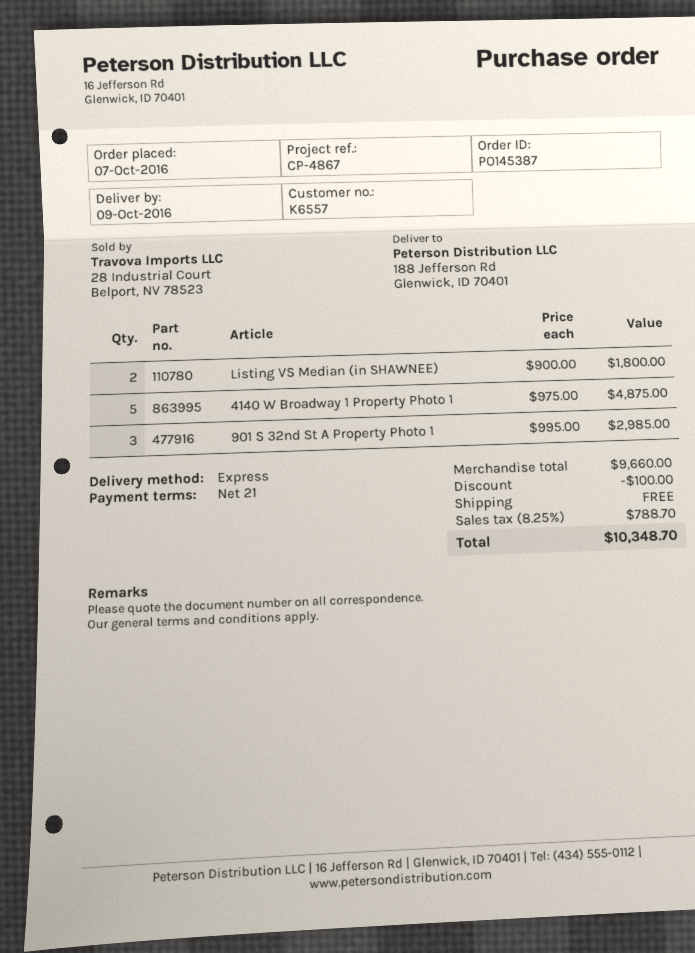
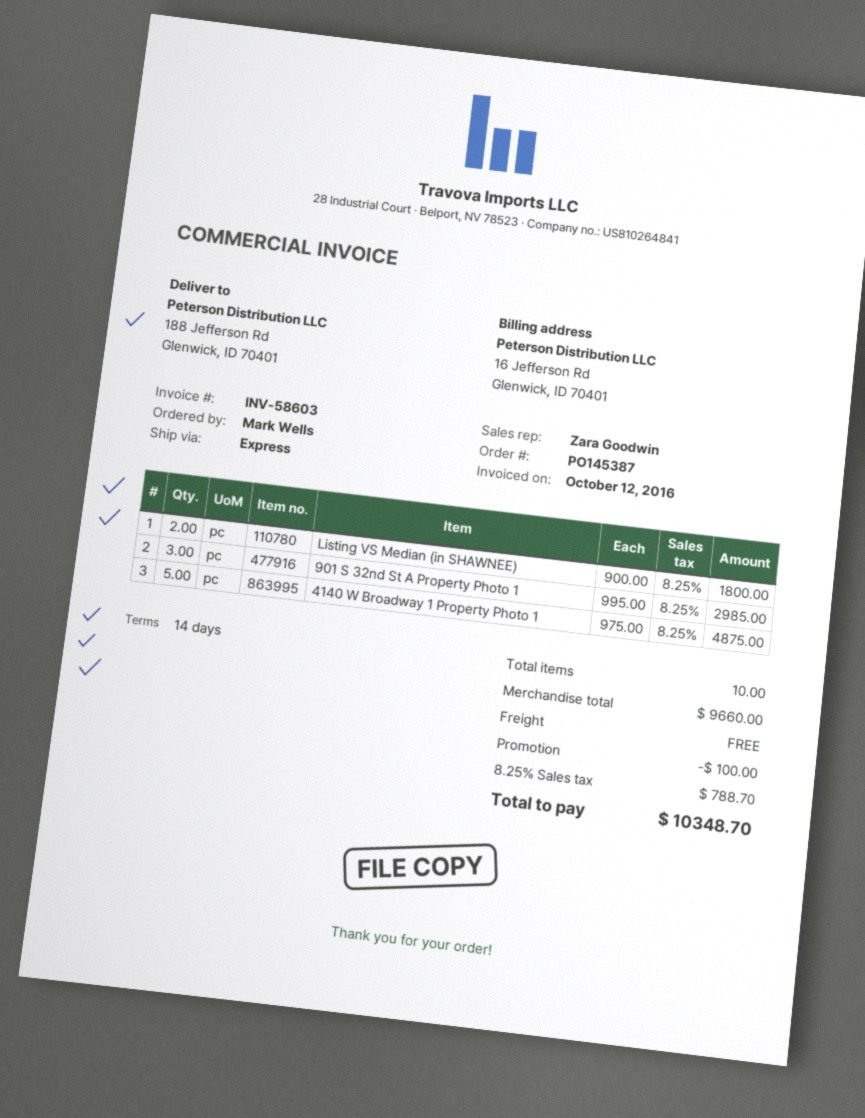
payment terms: 21 days -> 14 days

